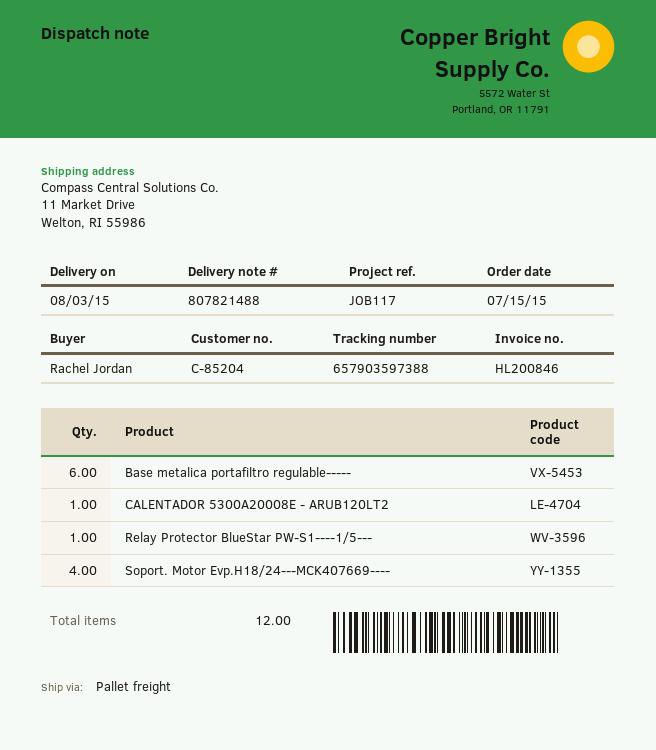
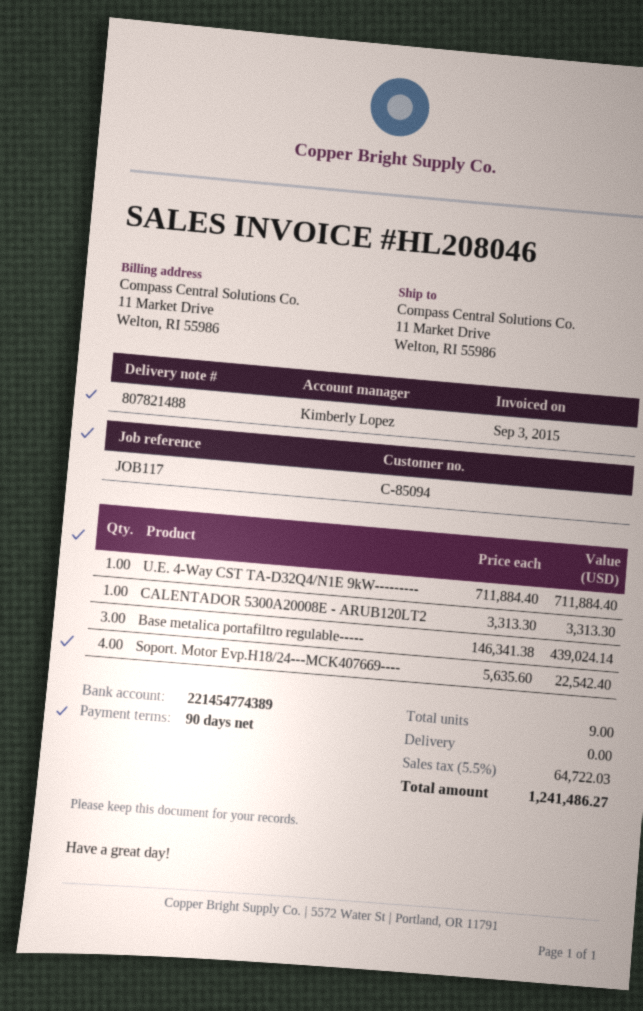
invoice number: HL200846 -> HL208046
customer number: C-85204 -> C-85094
Base metalica portafiltro regulable-----: 6 -> 3
Relay Protector BlueStar PW-S1----1/5---: 1 -> none
U.E. 4-Way CST TA-D32Q4/N1E 9kW---------: none -> 1
total quantity: 12 -> 9

